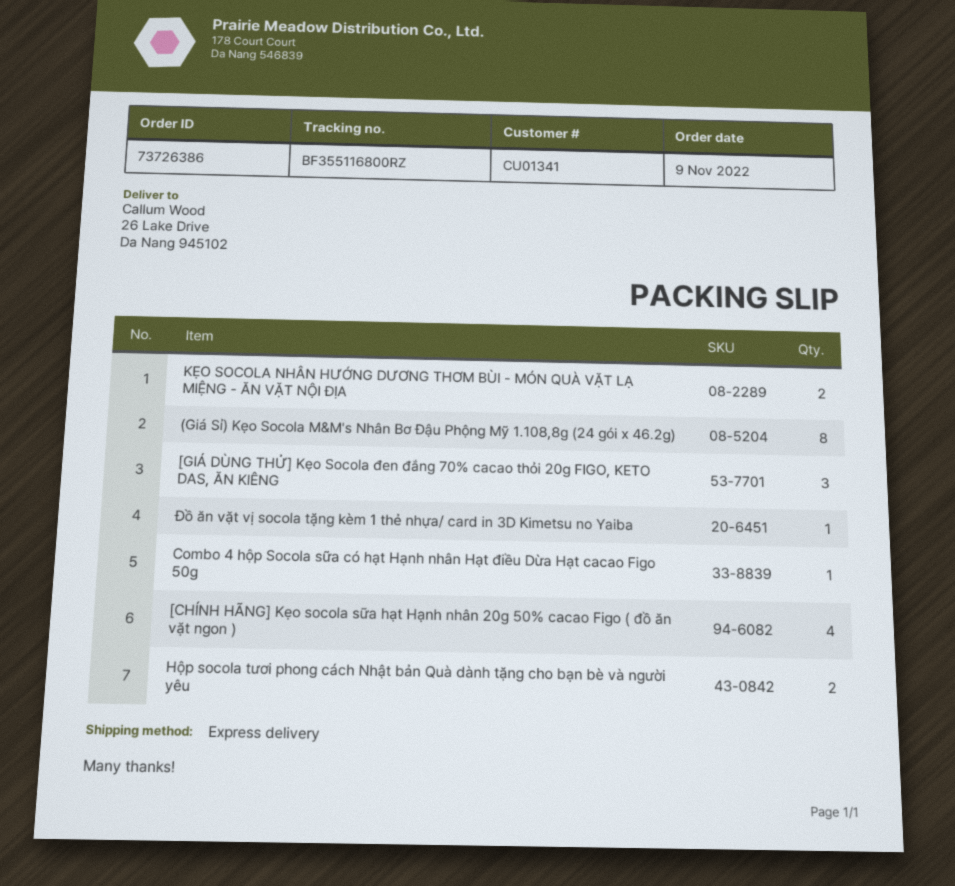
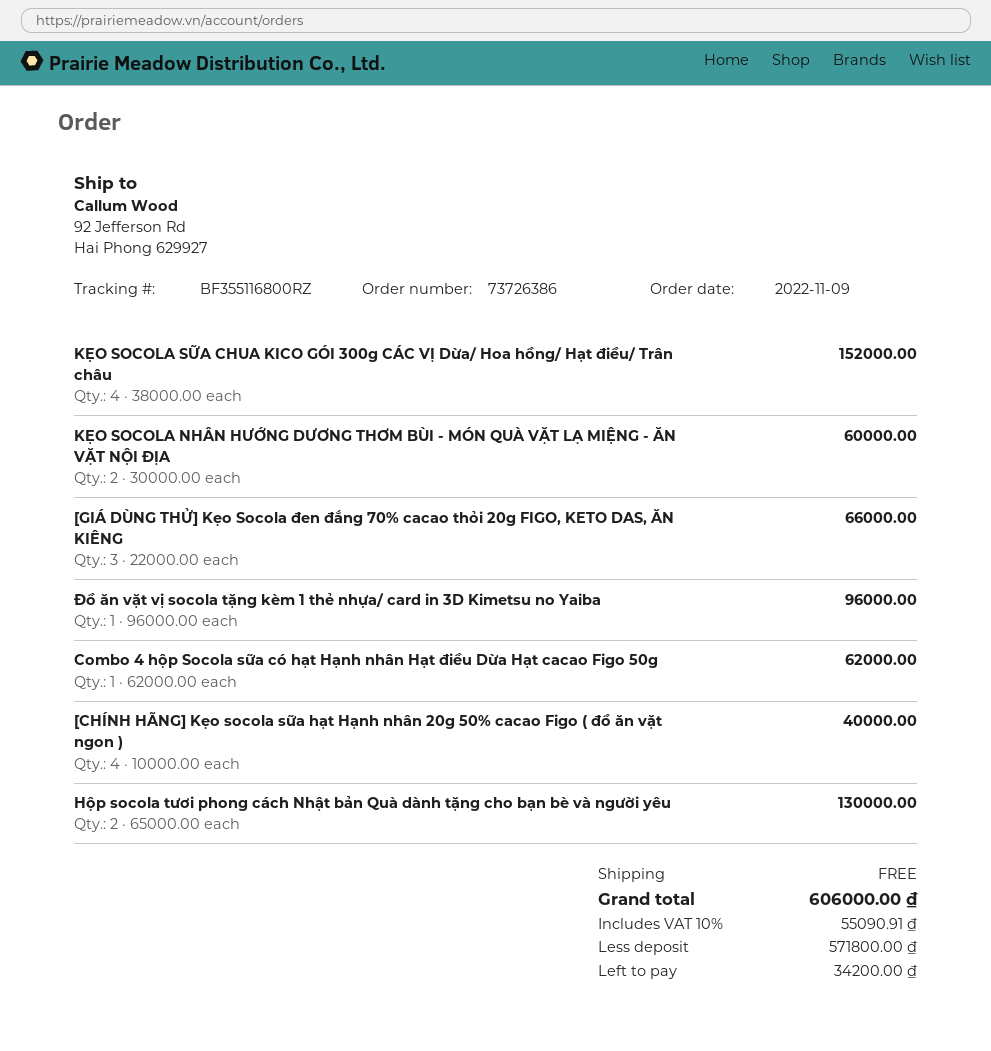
ship to: 26 Lake Drive, Da Nang 945102 -> 92 Jefferson Rd, Hai Phong 629927
(Giá Sỉ) Kẹo Socola M&M's Nhân Bơ Đậu Phộng Mỹ 1.108,8g (24 gói x 46.2g): 8 -> none
KẸO SOCOLA SỮA CHUA KICO GÓI 300g CÁC VỊ Dừa/ Hoa hồng/ Hạt điều/ Trân châu: none -> 4

